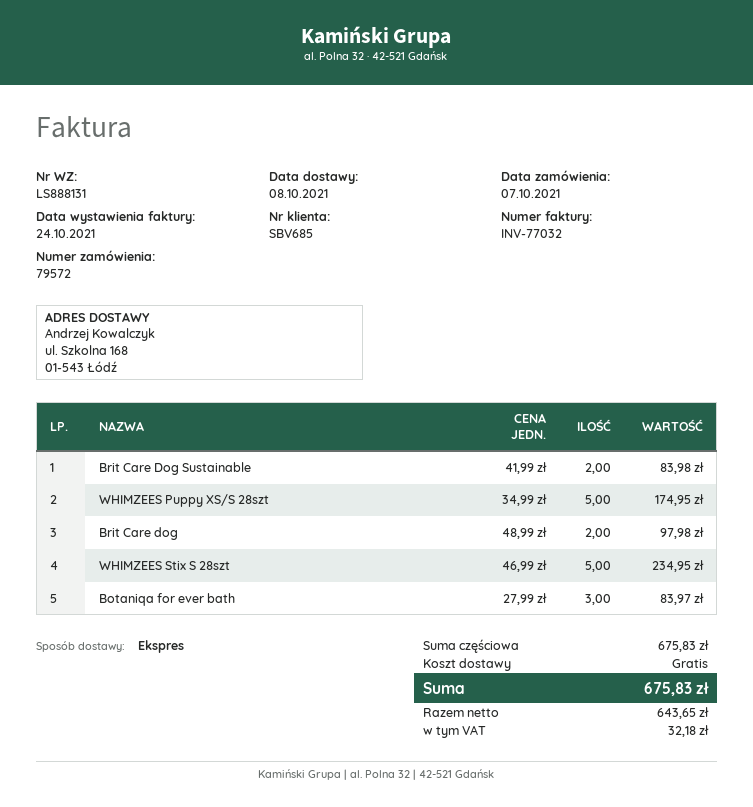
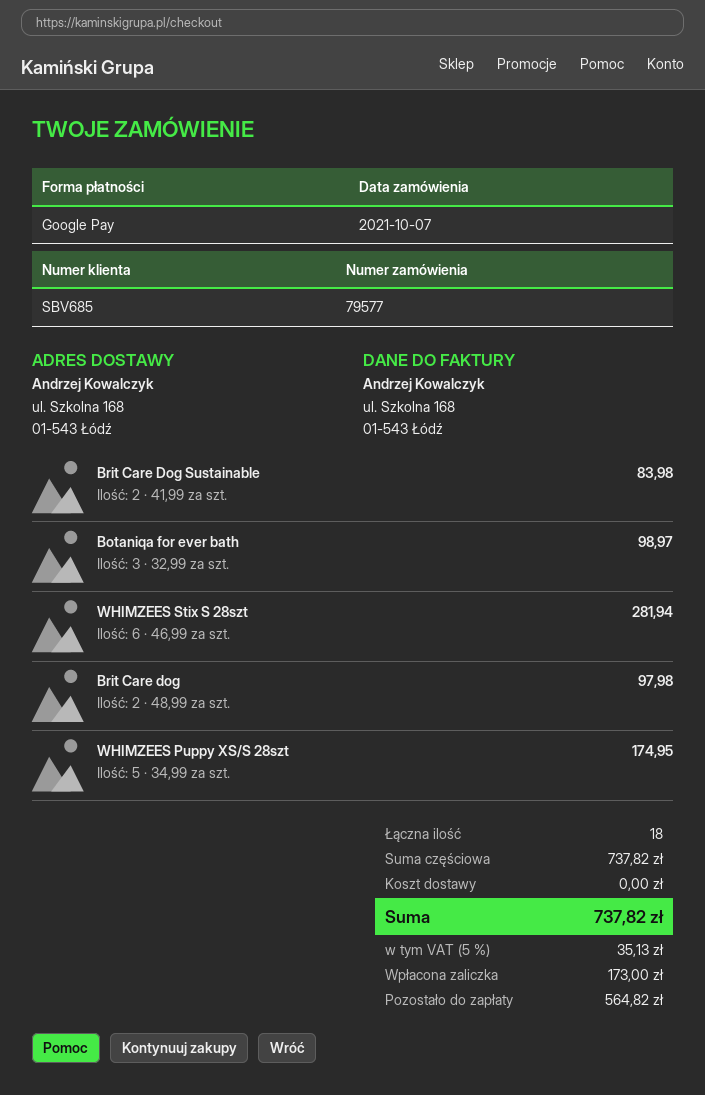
order number: 79572 -> 79577
WHIMZEES Stix S 28szt: 5 x 46.99 = 234.95 -> 6 x 46.99 = 281.94
Botaniqa for ever bath: 3 x 27.99 = 83.97 -> 3 x 32.99 = 98.97
subtotal: 675.83 -> 737.82
tax: 32.18 -> 35.13
total: 675.83 -> 737.82

